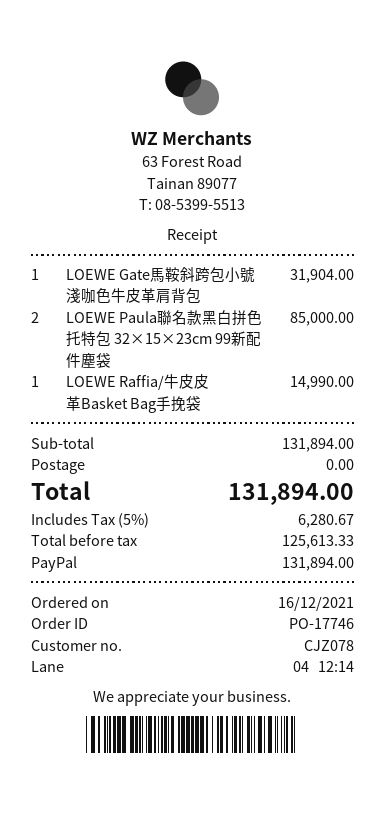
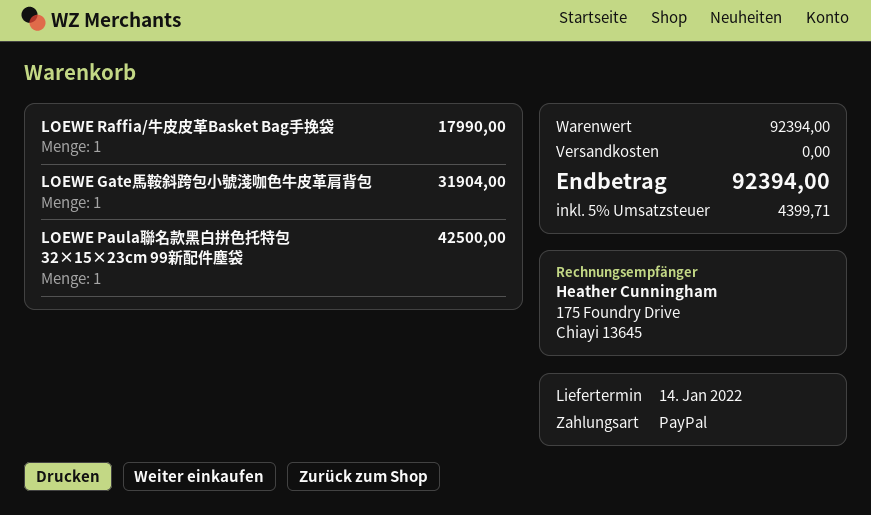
LOEWE Paula聯名款黑白拼色托特包 32×15×23cm 99新配件塵袋: 2 for 85000.00 -> 1 for 42500.00
LOEWE Raffia/牛皮皮革Basket Bag手挽袋: 1 for 14990.00 -> 1 for 17990.00
subtotal: 131894.00 -> 92394.00
tax: 5% = 6280.67 -> 5% = 4399.71
total: 131894.00 -> 92394.00

